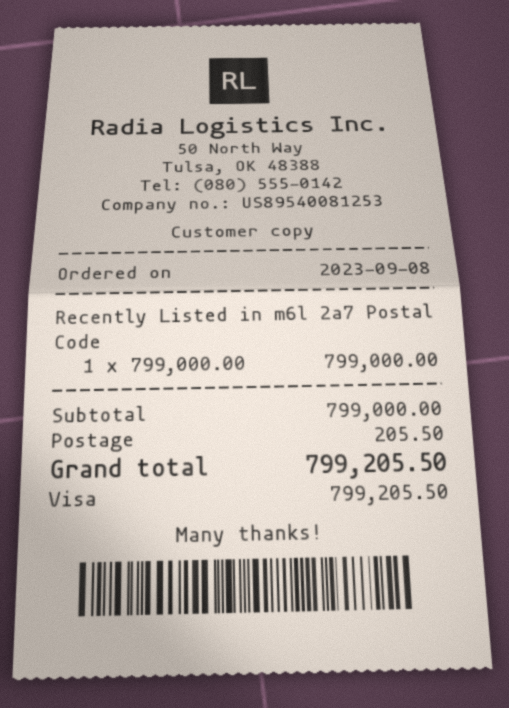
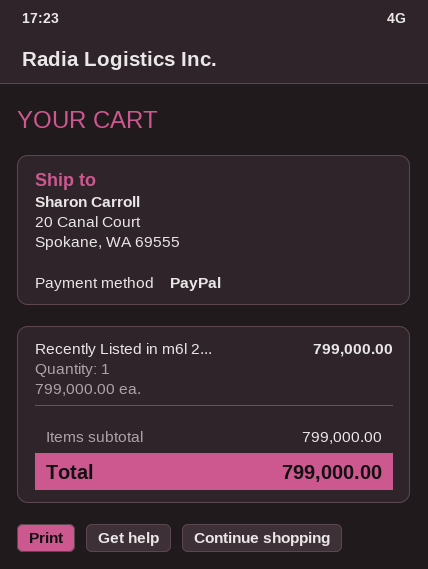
payment method: Visa -> PayPal
shipping: 205.50 -> none
total: 799205.50 -> 799000.00

